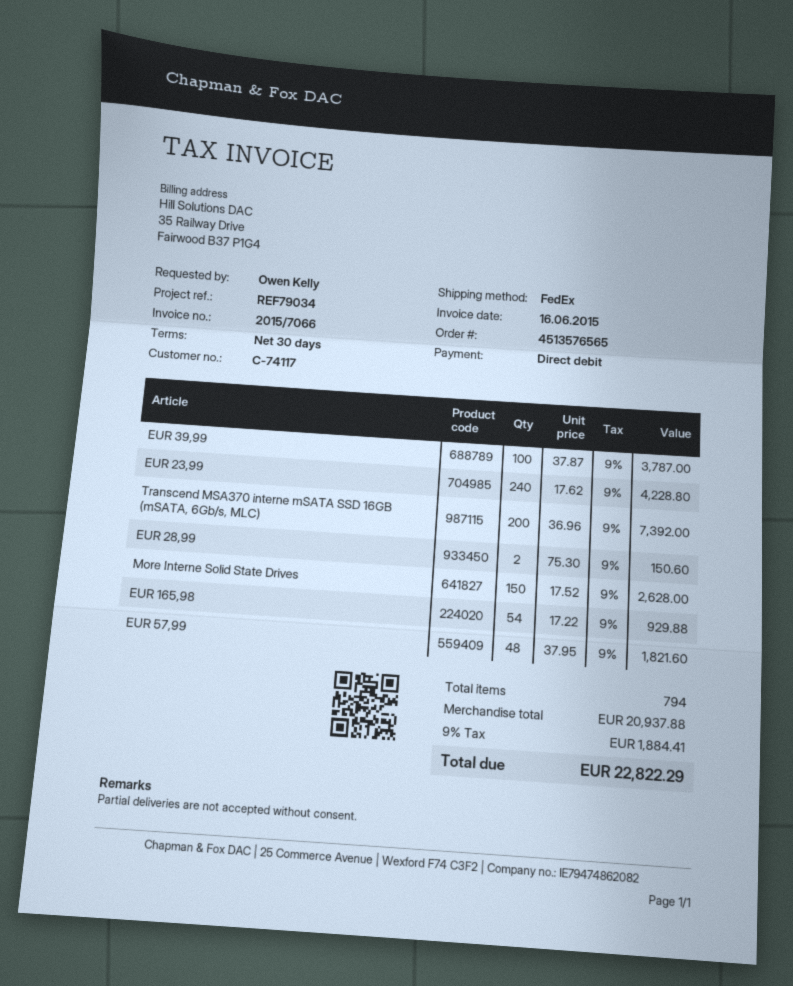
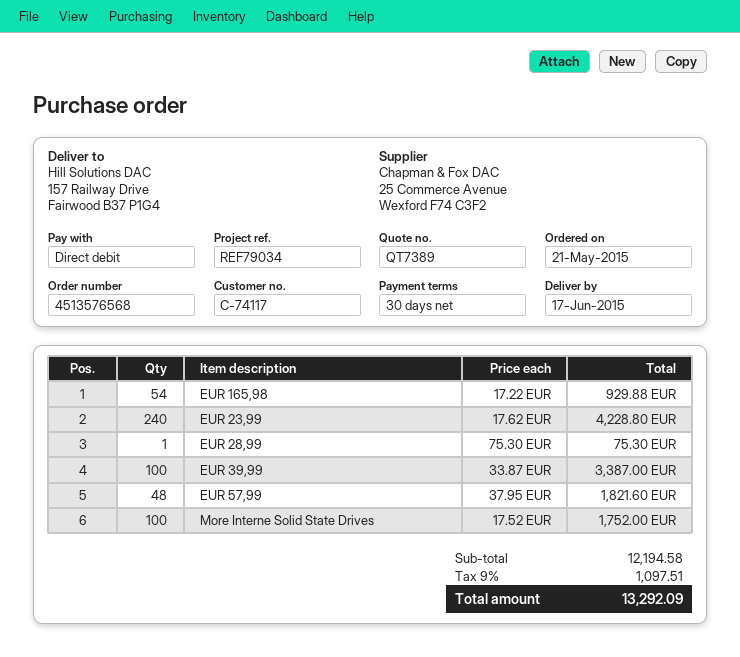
order number: 4513576565 -> 4513576568
EUR 39,99: 100 x 37.87 = 3787.00 -> 100 x 33.87 = 3387.00
Transcend MSA370 interne mSATA SSD 16GB (mSATA, 6Gb/s, MLC): 200 x 36.96 = 7392.00 -> none
EUR 28,99: 2 x 75.30 = 150.60 -> 1 x 75.30 = 75.30
More Interne Solid State Drives: 150 x 17.52 = 2628.00 -> 100 x 17.52 = 1752.00
subtotal: 20937.88 -> 12194.58
tax: 9% = 1884.41 -> 9% = 1097.51
total: 22822.29 -> 13292.09

